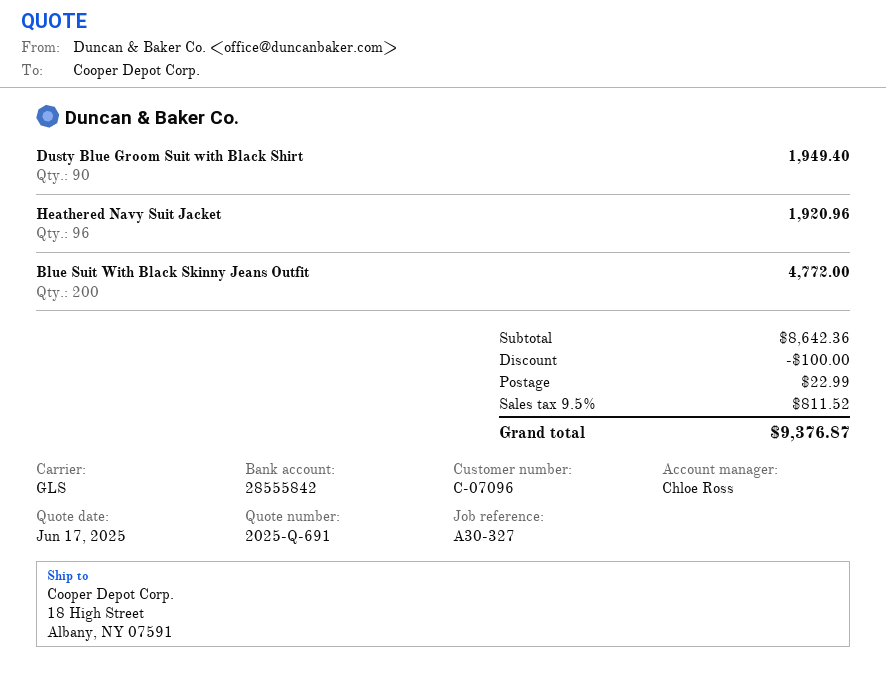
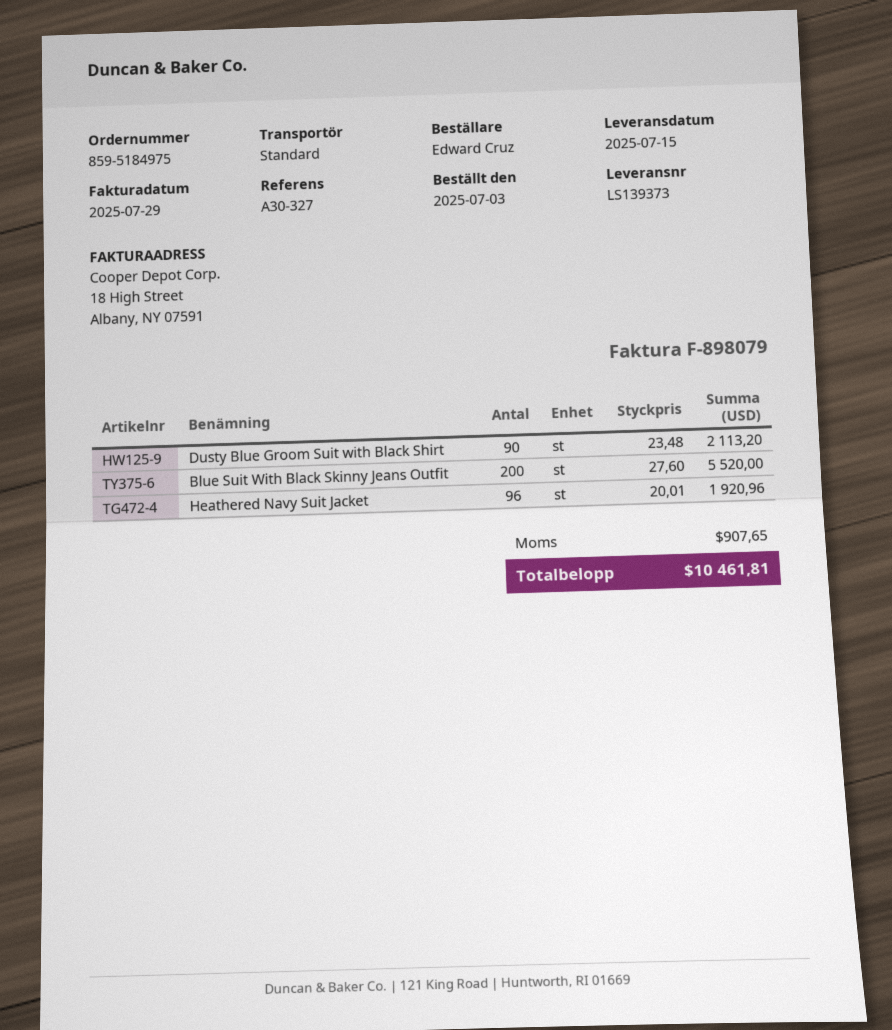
shipping method: GLS -> standard
Dusty Blue Groom Suit with Black Shirt: 90 for 1949.40 -> 90 for 2113.20
Blue Suit With Black Skinny Jeans Outfit: 200 for 4772.00 -> 200 for 5520.00
discount: 100.00 -> none
shipping: 22.99 -> none
tax: 811.52 -> 907.65
total: 9376.87 -> 10461.81

